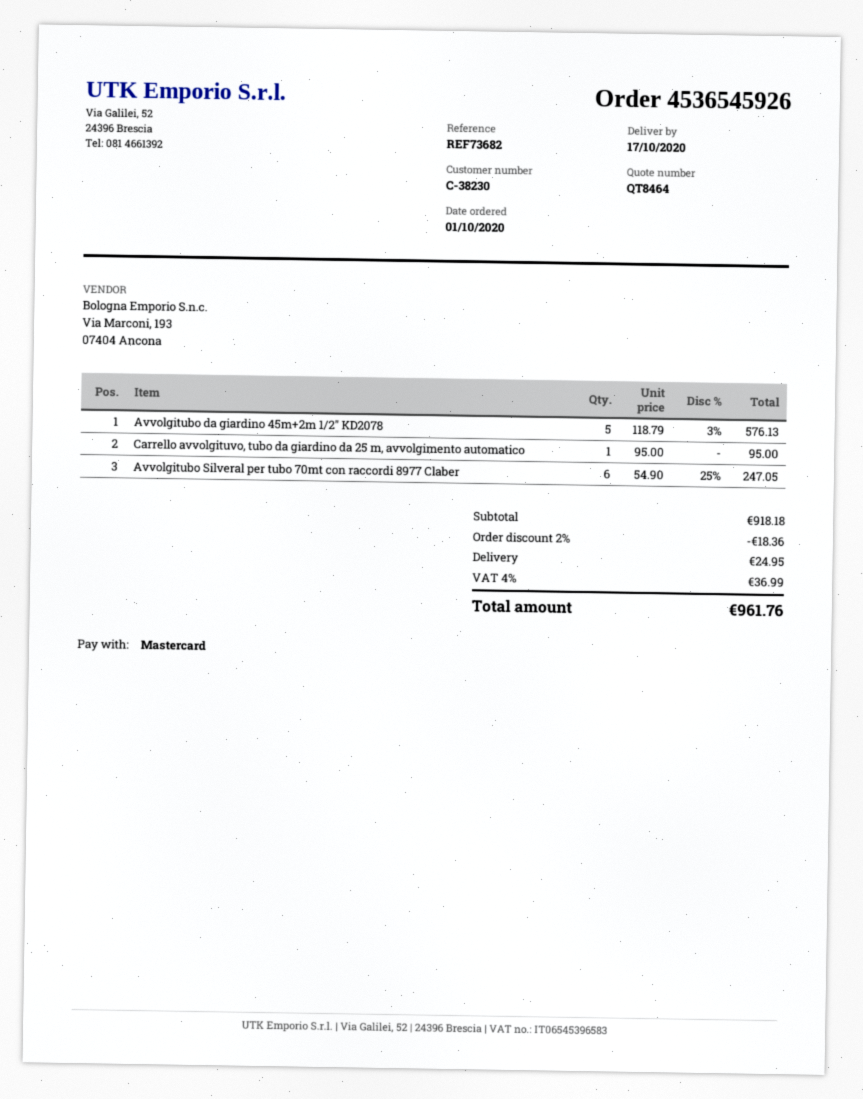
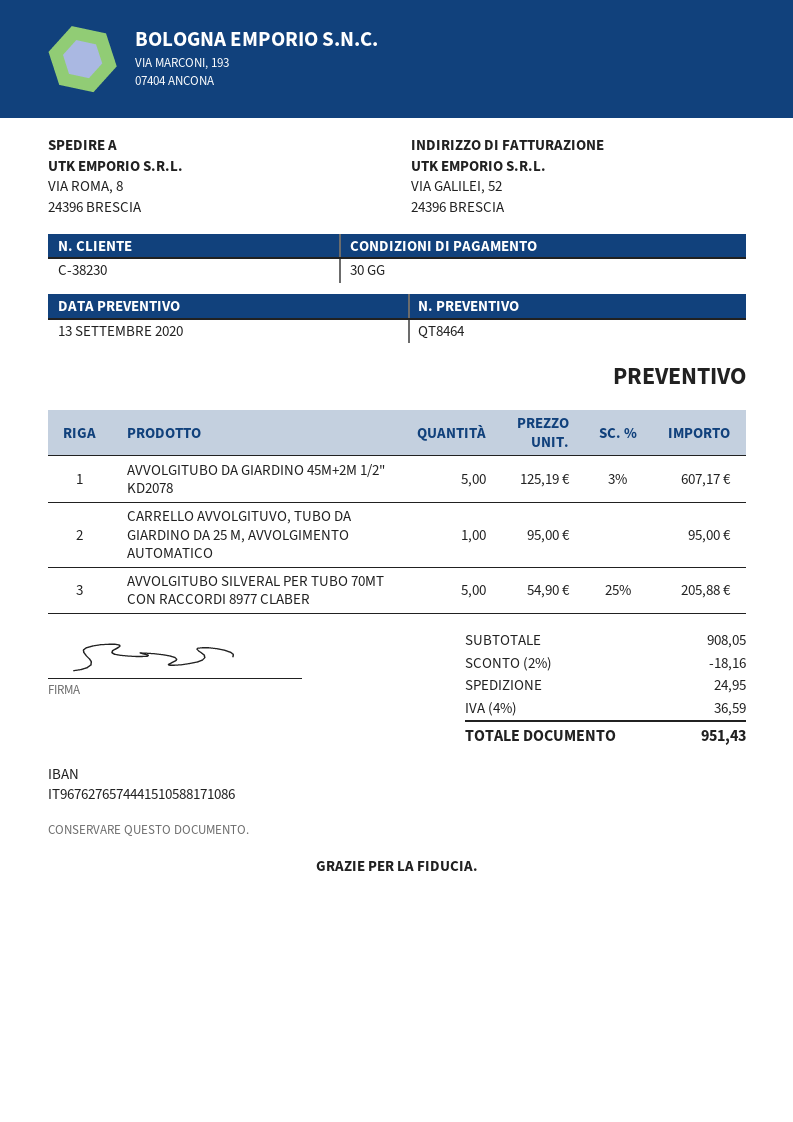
Avvolgitubo da giardino 45m+2m 1/2" KD2078: 5 x 118.79 - 3% = 576.13 -> 5 x 125.19 - 3% = 607.17
Avvolgitubo Silveral per tubo 70mt con raccordi 8977 Claber: 6 x 54.90 - 25% = 247.05 -> 5 x 54.90 - 25% = 205.88
subtotal: 918.18 -> 908.05
discount: 2% = 18.36 -> 2% = 18.16
tax: 4% = 36.99 -> 4% = 36.59
total: 961.76 -> 951.43

